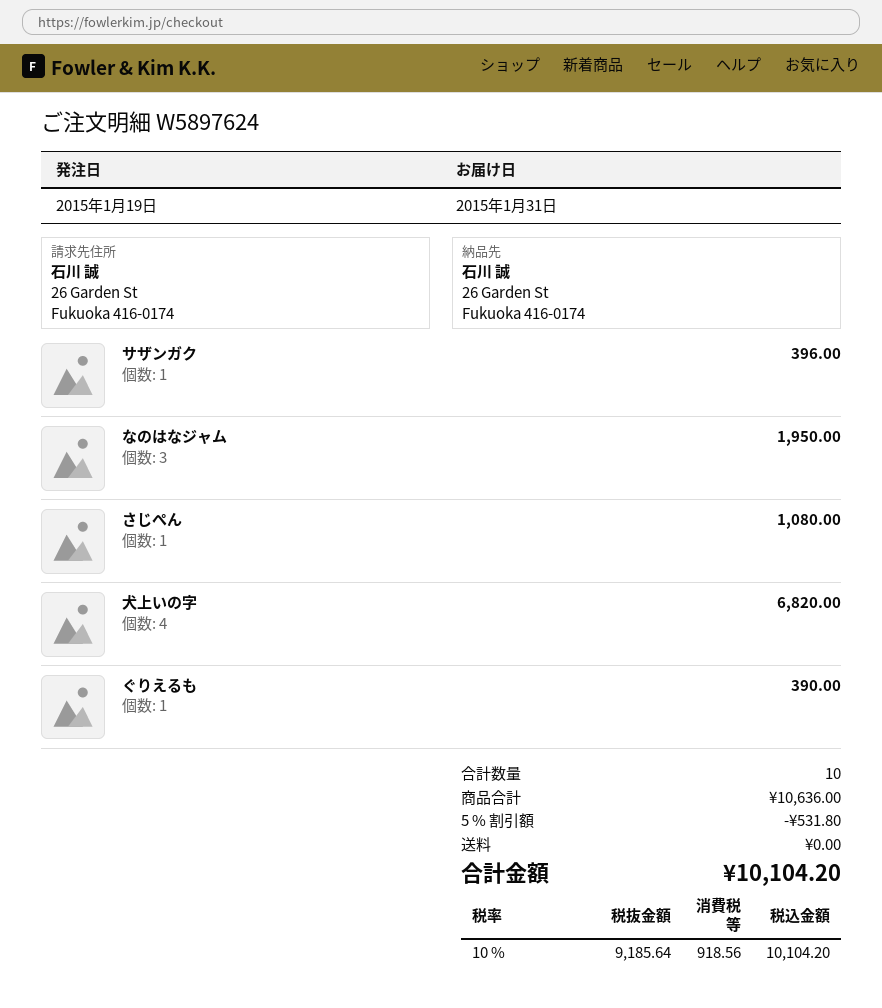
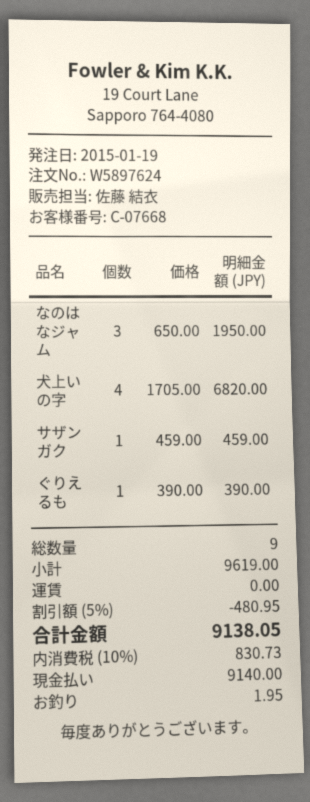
サザンガク: 1 for 396.00 -> 1 for 459.00
さじぺん: 1 for 1080.00 -> none
total quantity: 10 -> 9
subtotal: 10636.00 -> 9619.00
discount: 5% = 531.80 -> 5% = 480.95
tax: 10% = 918.56 -> 10% = 830.73
total: 10104.20 -> 9138.05

